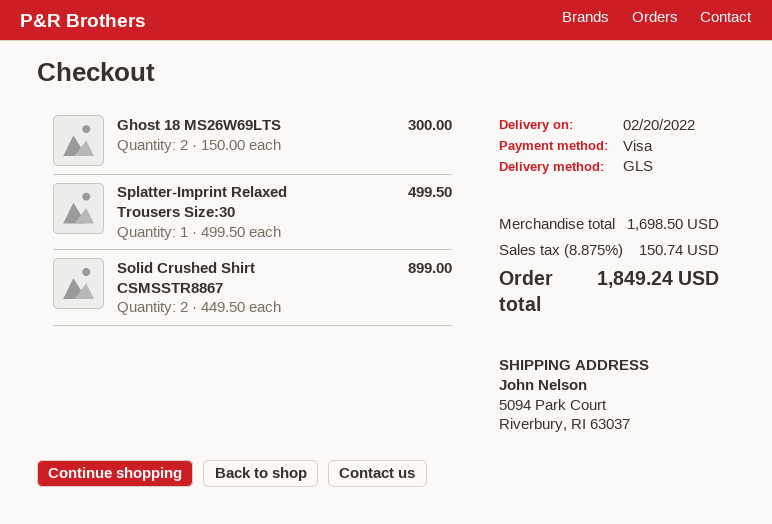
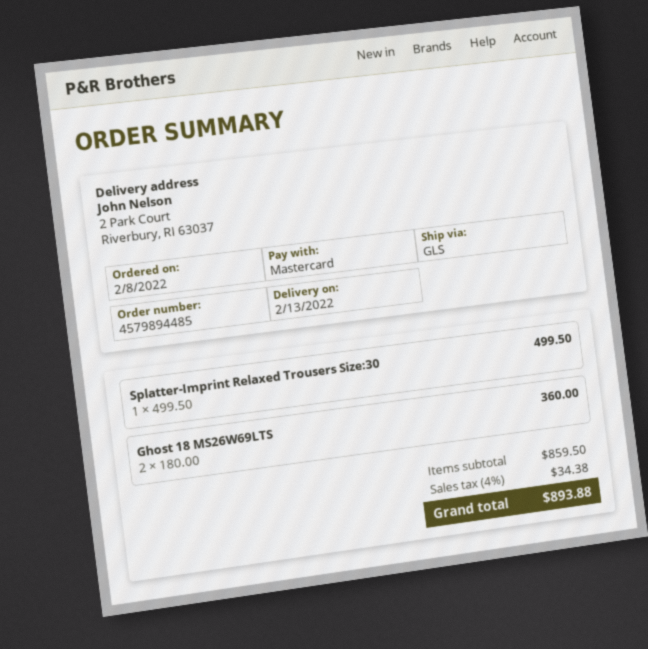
delivery date: 2022-02-20 -> 2022-02-13
payment method: Visa -> Mastercard
ship to: 5094 Park Court, Riverbury, RI 63037 -> 2 Park Court, Riverbury, RI 63037
Ghost 18 MS26W69LTS: 2 x 150.00 = 300.00 -> 2 x 180.00 = 360.00
Solid Crushed Shirt CSMSSTR8867: 2 x 449.50 = 899.00 -> none
subtotal: 1698.50 -> 859.50
tax: 8.875% = 150.74 -> 4% = 34.38
total: 1849.24 -> 893.88

